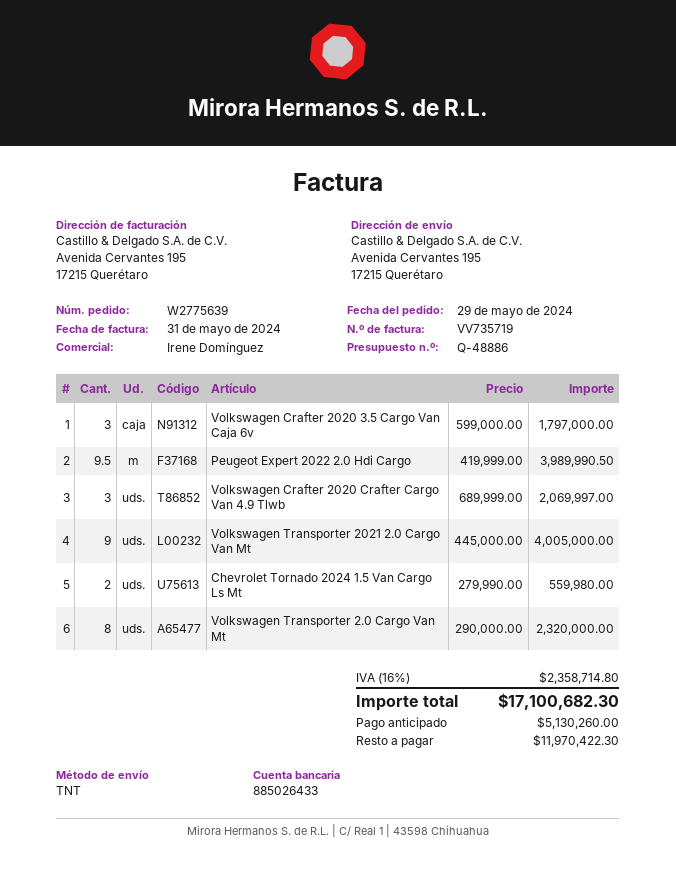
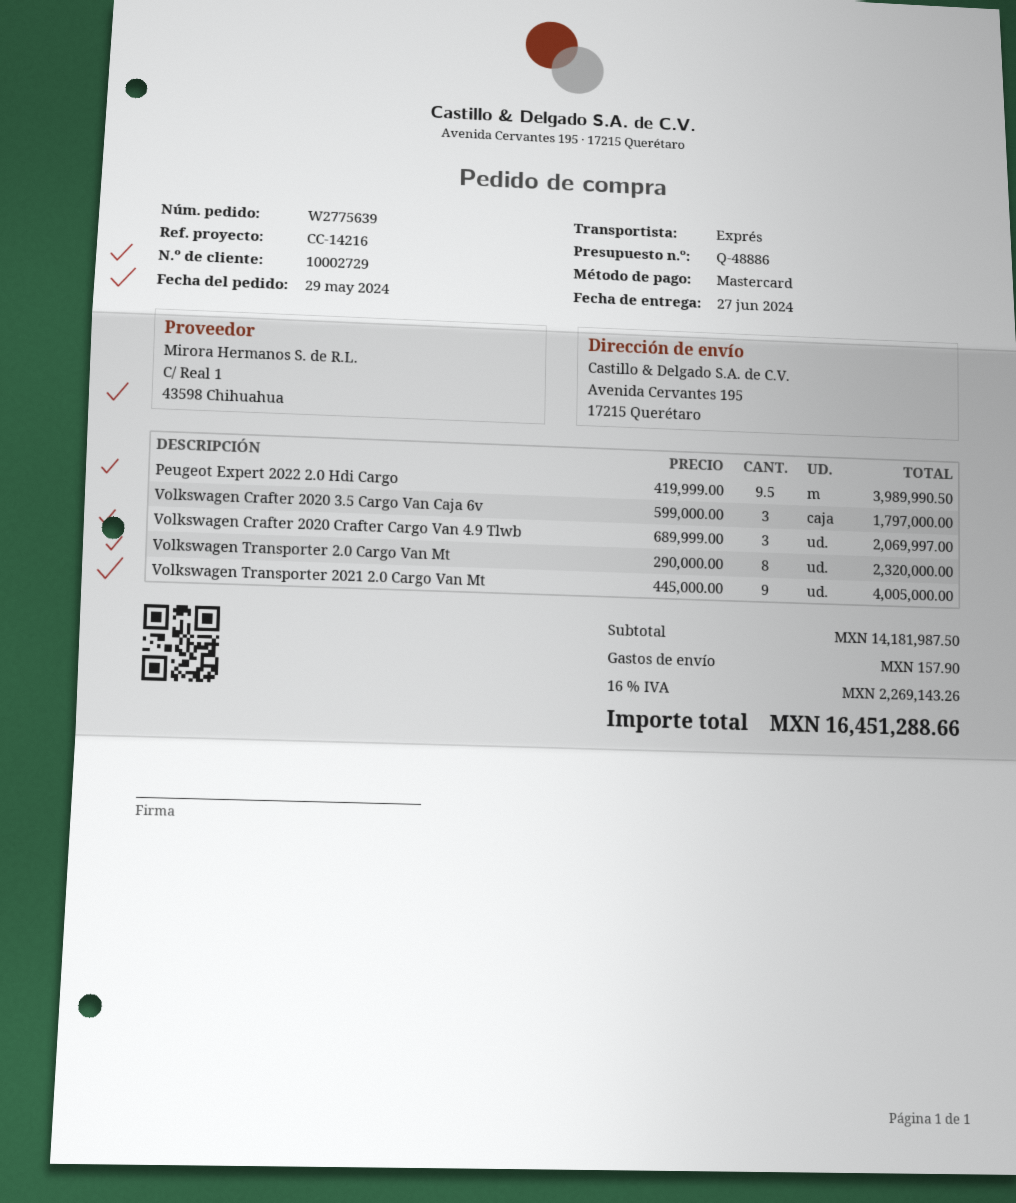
shipping method: TNT -> express
Chevrolet Tornado 2024 1.5 Van Cargo Ls Mt: 2 x 279990.00 = 559980.00 -> none
shipping: none -> 157.90
tax: 16% = 2358714.80 -> 16% = 2269143.26
total: 17100682.30 -> 16451288.66

